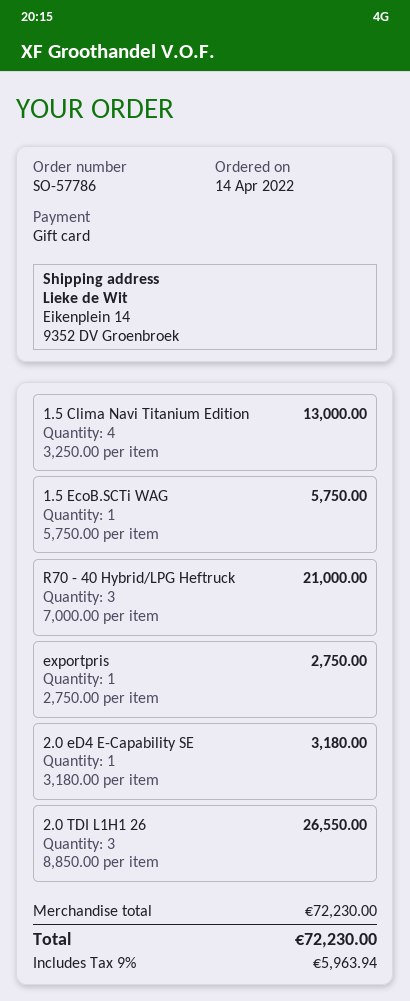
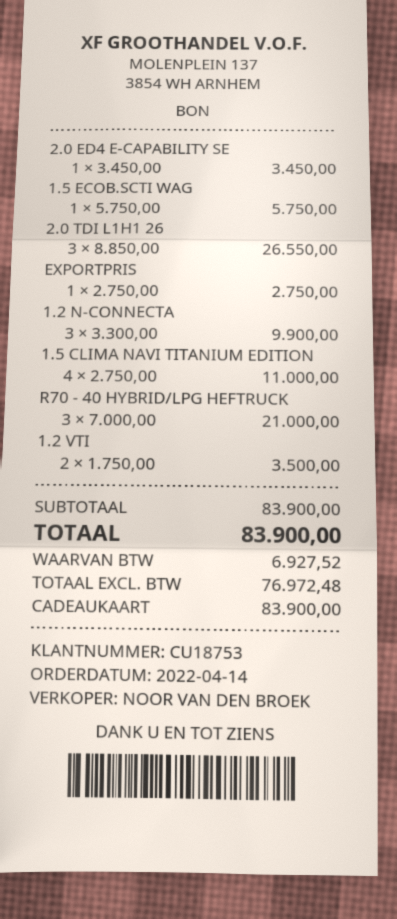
1.5 Clima Navi Titanium Edition: 4 x 3250.00 = 13000.00 -> 4 x 2750.00 = 11000.00
2.0 eD4 E-Capability SE: 1 x 3180.00 = 3180.00 -> 1 x 3450.00 = 3450.00
1.2 N-CONNECTA: none -> 3 x 3300.00 = 9900.00
1.2 VTI: none -> 2 x 1750.00 = 3500.00
subtotal: 72230.00 -> 83900.00
tax: 5963.94 -> 6927.52
total: 72230.00 -> 83900.00

